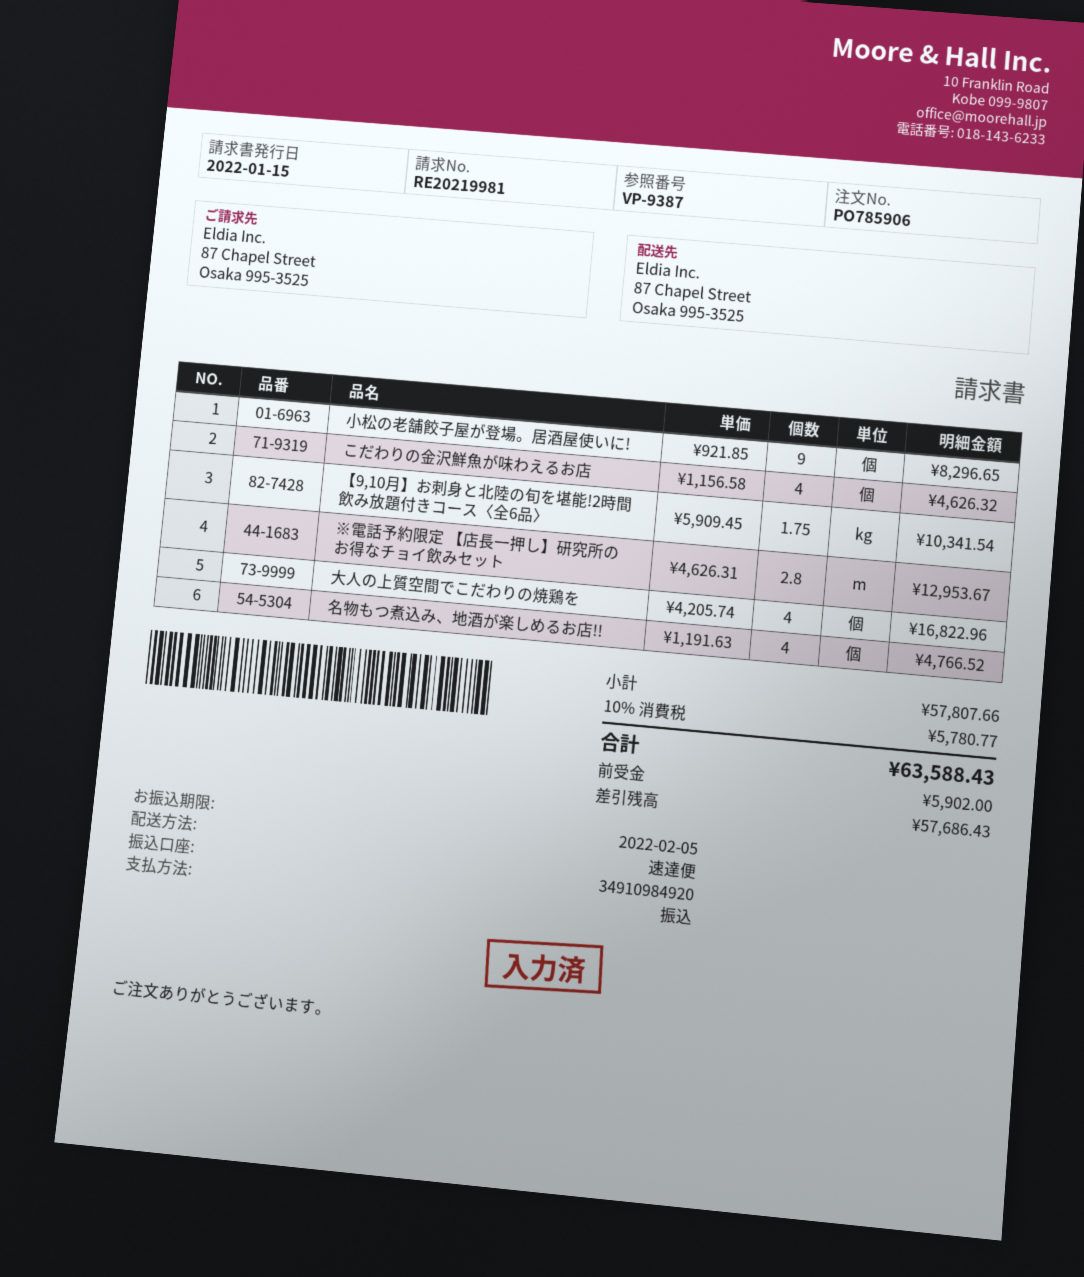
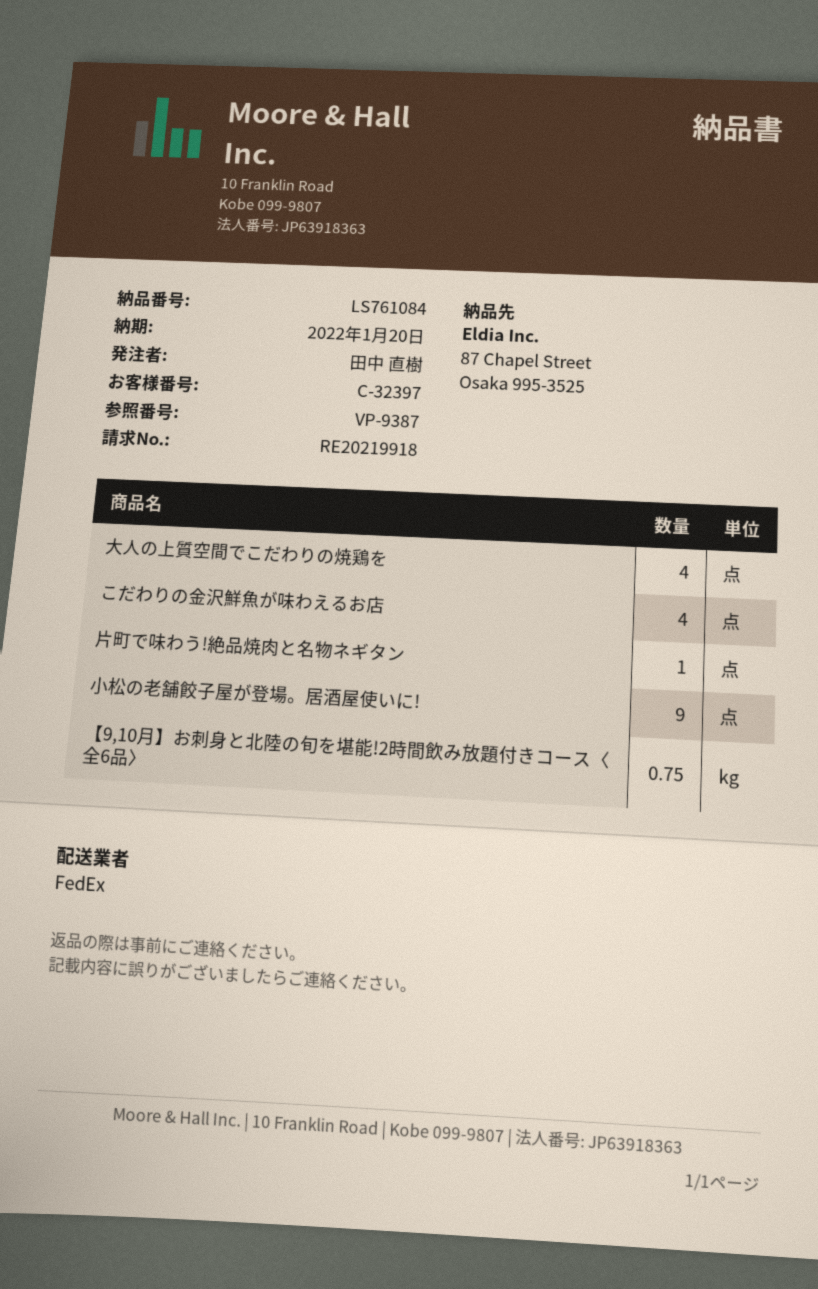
invoice number: RE20219981 -> RE20219918
shipping method: express -> FedEx
【9,10月】お刺身と北陸の旬を堪能!2時間飲み放題付きコース〈全6品〉: 1.75 -> 0.75
※電話予約限定 【店長一押し】研究所のお得なチョイ飲みセット: 2.8 -> none
名物もつ煮込み、地酒が楽しめるお店!!: 4 -> none
片町で味わう!絶品焼肉と名物ネギタン: none -> 1

